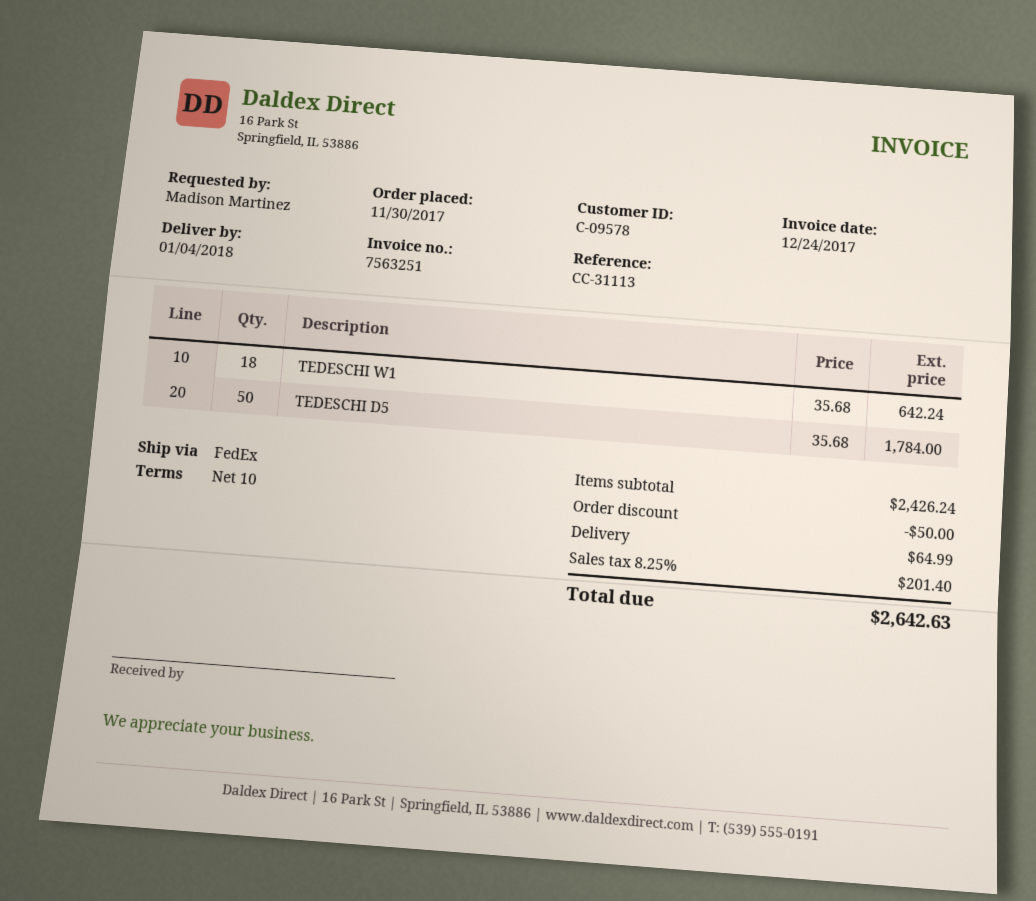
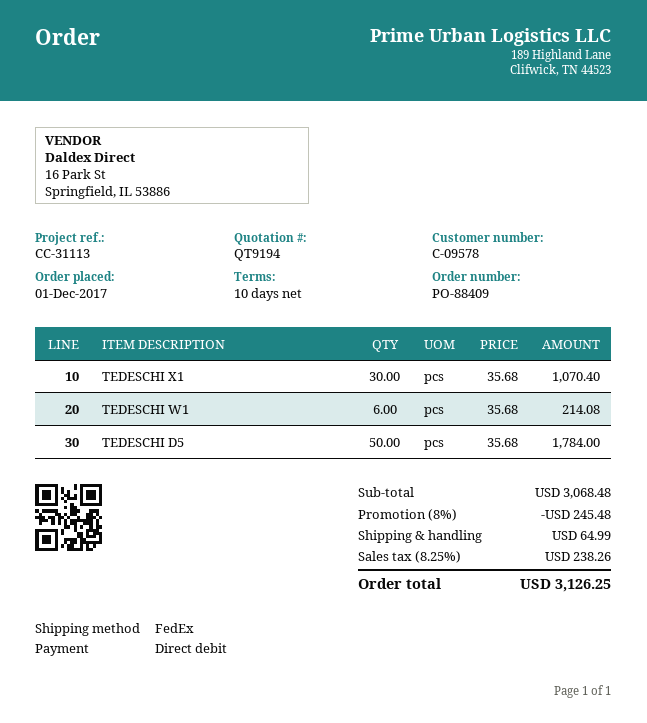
order date: 2017-11-30 -> 2017-12-01
TEDESCHI W1: 18 x 35.68 = 642.24 -> 6 x 35.68 = 214.08
TEDESCHI X1: none -> 30 x 35.68 = 1070.40
subtotal: 2426.24 -> 3068.48
discount: 50.00 -> 245.48
tax: 8.25% = 201.40 -> 8.25% = 238.26
total: 2642.63 -> 3126.25

